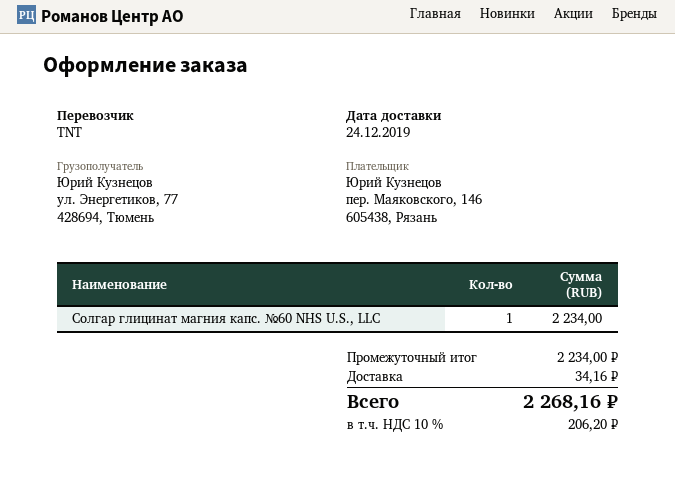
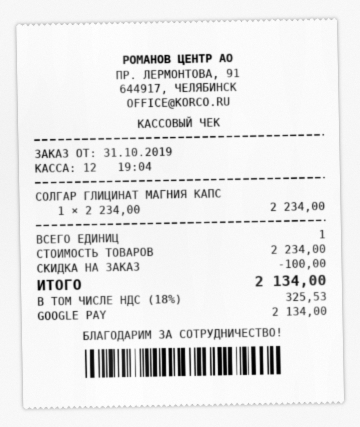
discount: none -> 100.00
shipping: 34.16 -> none
tax: 10% = 206.20 -> 18% = 325.53
total: 2268.16 -> 2134.00

